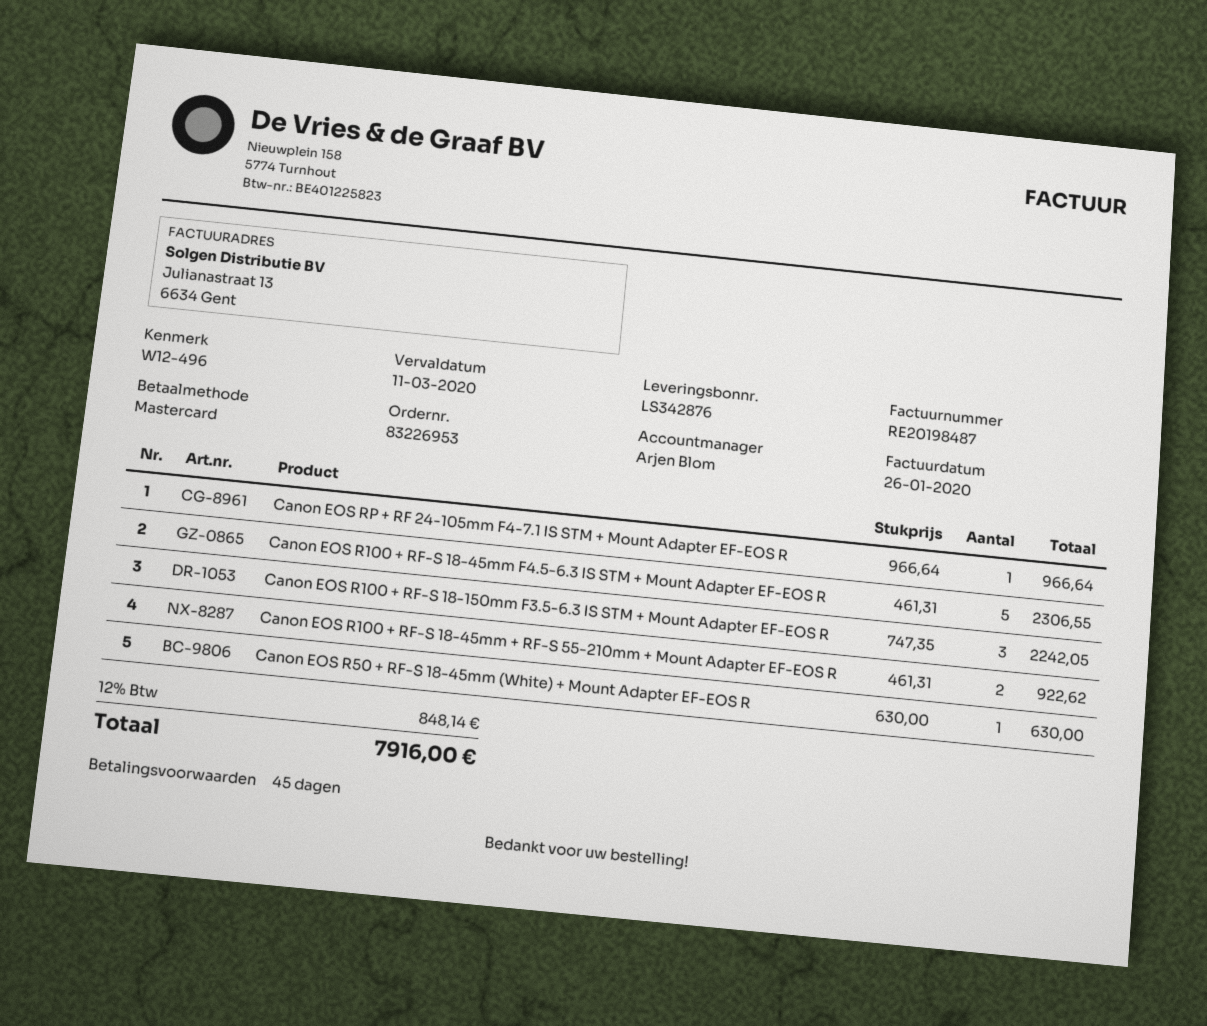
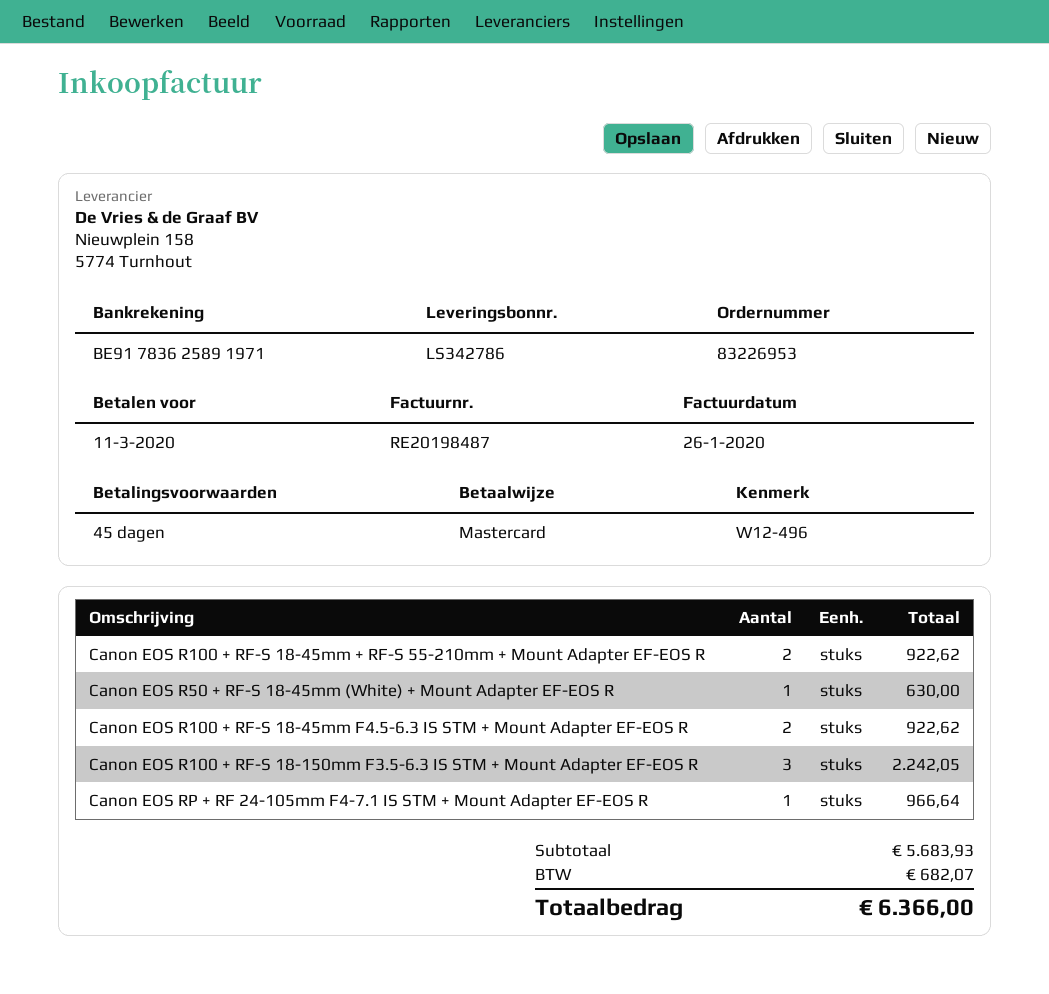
delivery note number: LS342876 -> LS342786
Canon EOS R100 + RF-S 18-45mm F4.5-6.3 IS STM + Mount Adapter EF-EOS R: 5 for 2306.55 -> 2 for 922.62
tax: 848.14 -> 682.07
total: 7916.00 -> 6366.00

